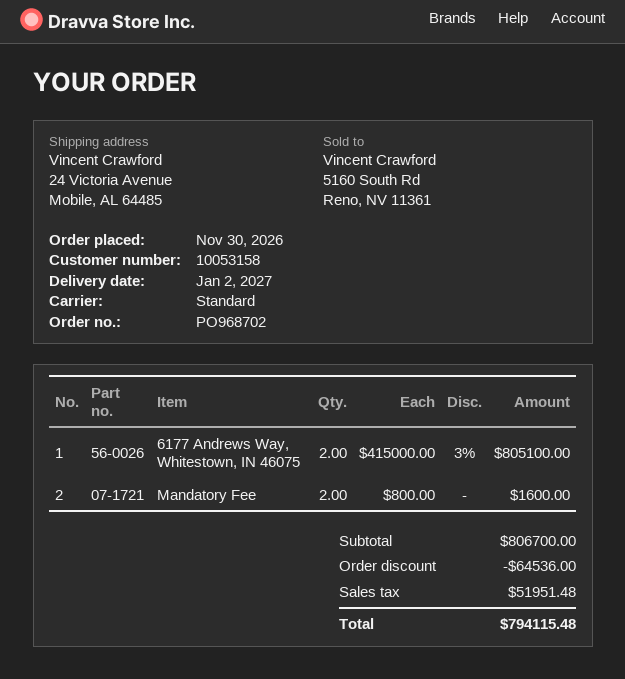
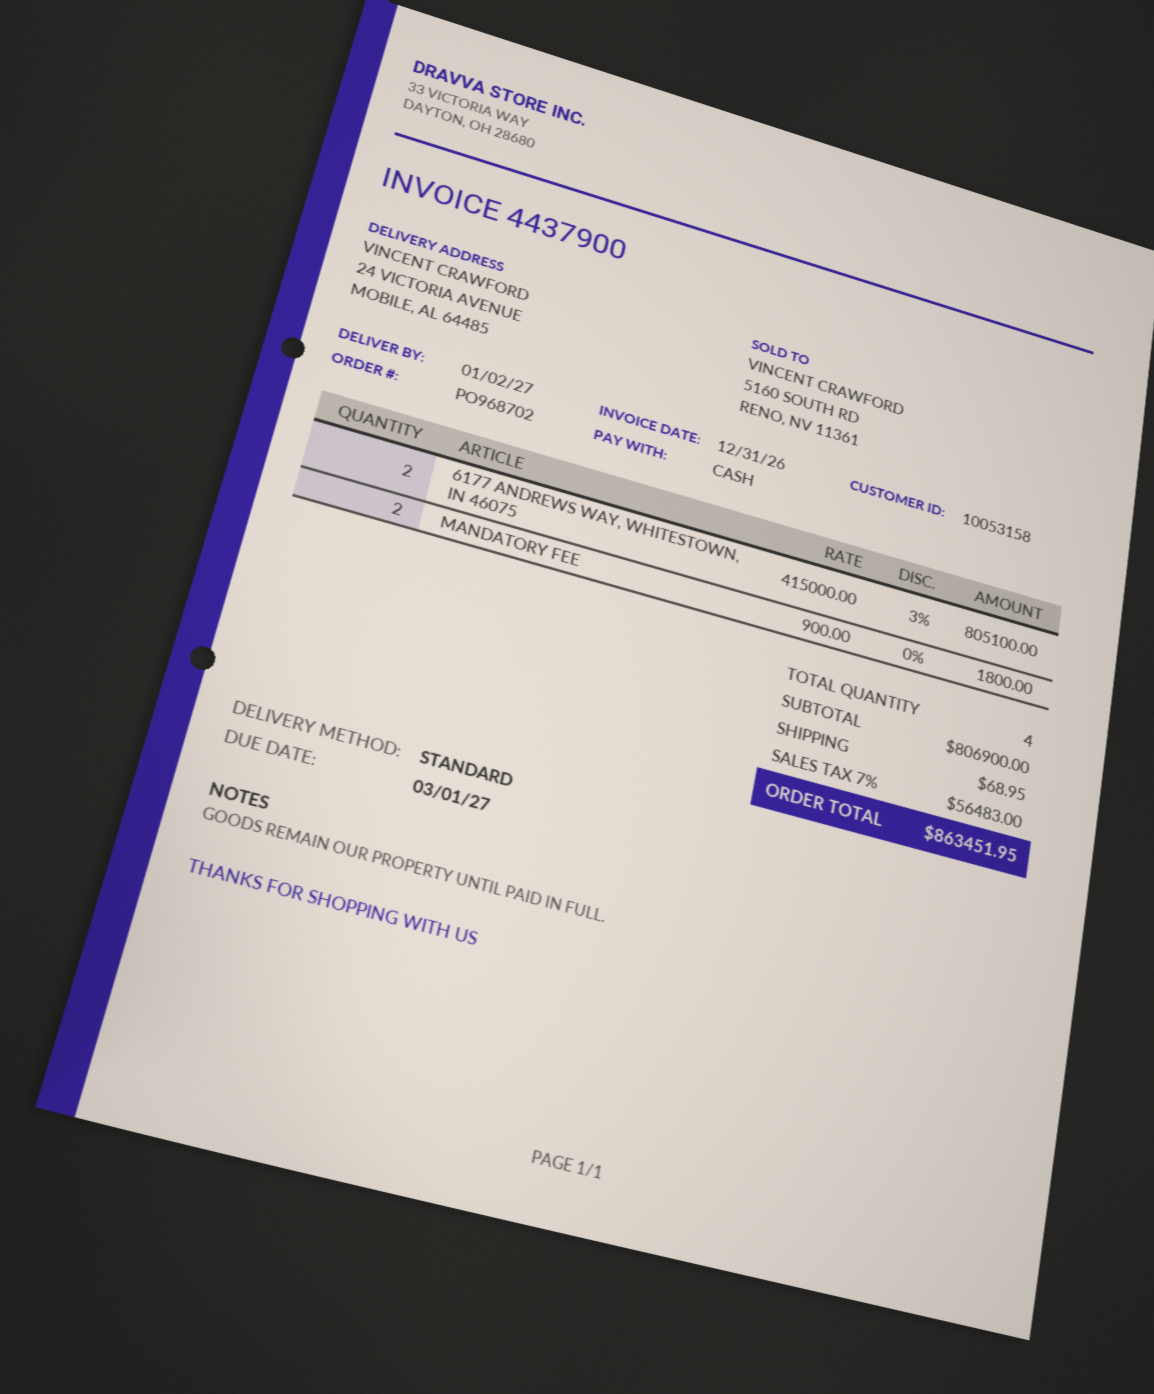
Mandatory Fee: 2 x 800.00 = 1600.00 -> 2 x 900.00 = 1800.00
subtotal: 806700.00 -> 806900.00
discount: 64536.00 -> none
shipping: none -> 68.95
tax: 51951.48 -> 56483.00
total: 794115.48 -> 863451.95

